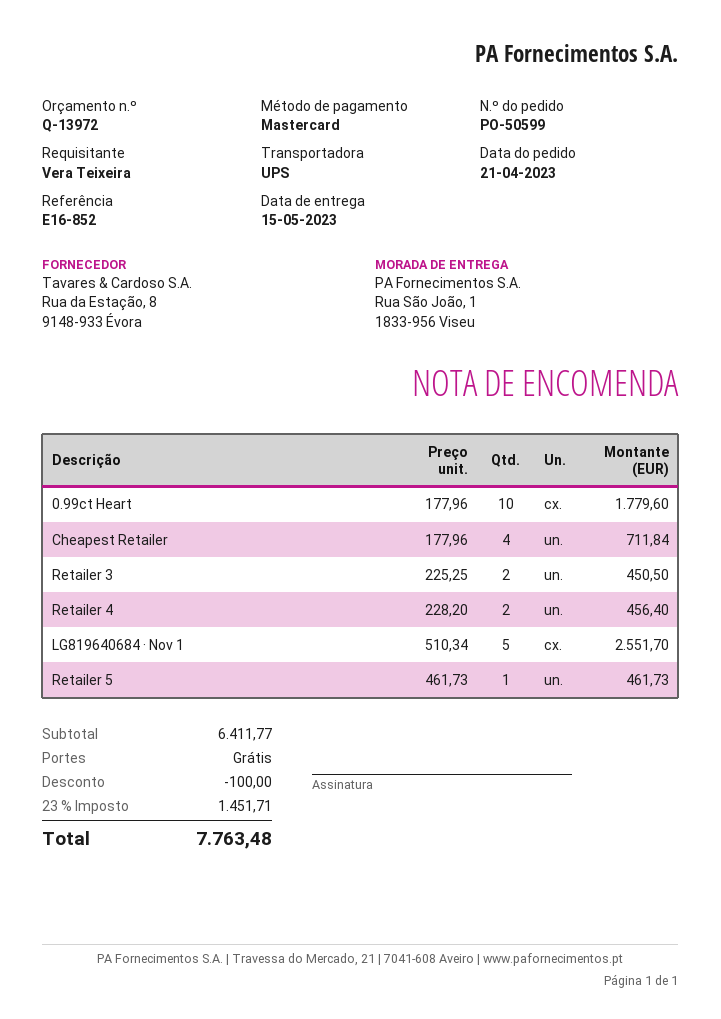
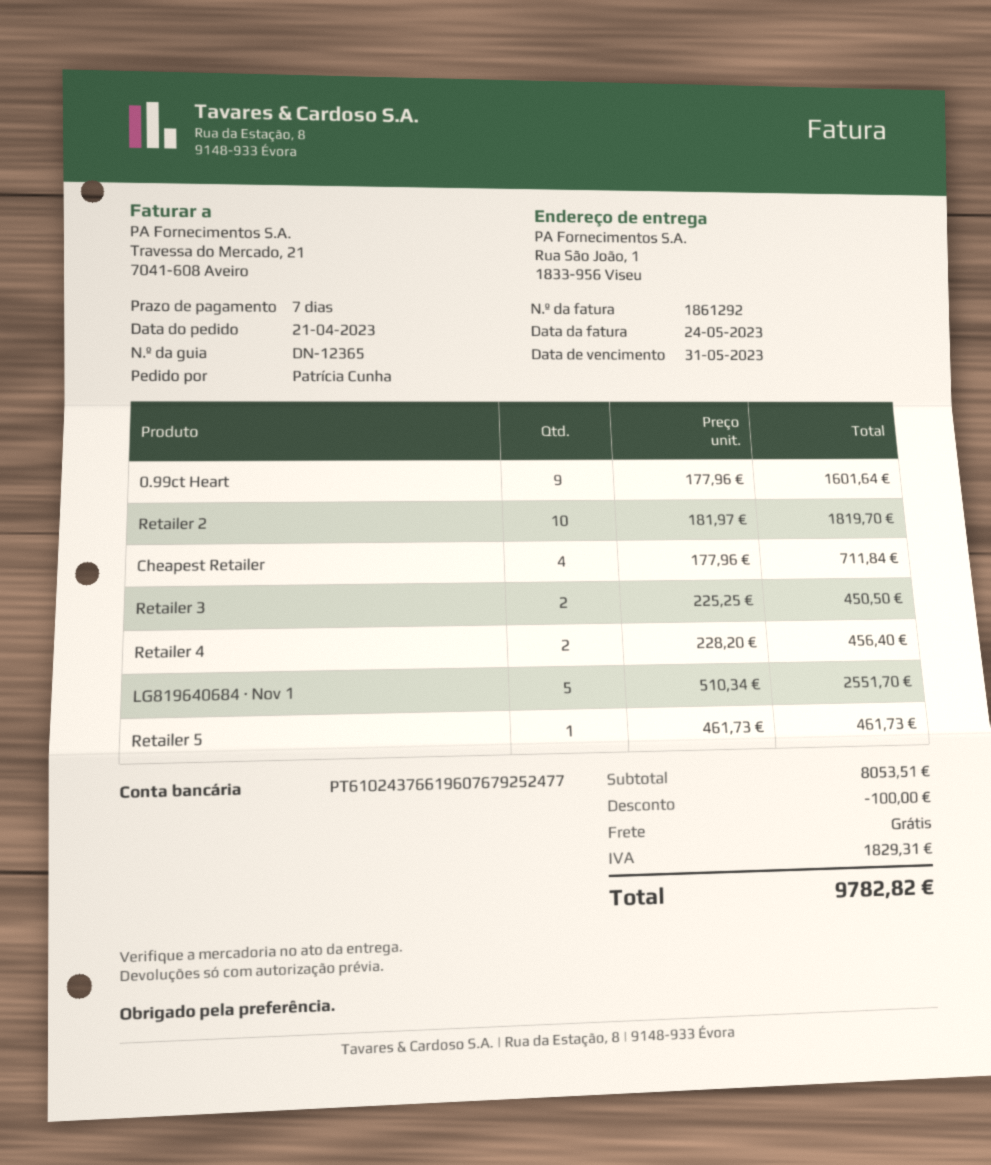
ordered by: Vera Teixeira -> Patrícia Cunha
0.99ct Heart: 10 x 177.96 = 1779.60 -> 9 x 177.96 = 1601.64
Retailer 2: none -> 10 x 181.97 = 1819.70
subtotal: 6411.77 -> 8053.51
tax: 1451.71 -> 1829.31
total: 7763.48 -> 9782.82

